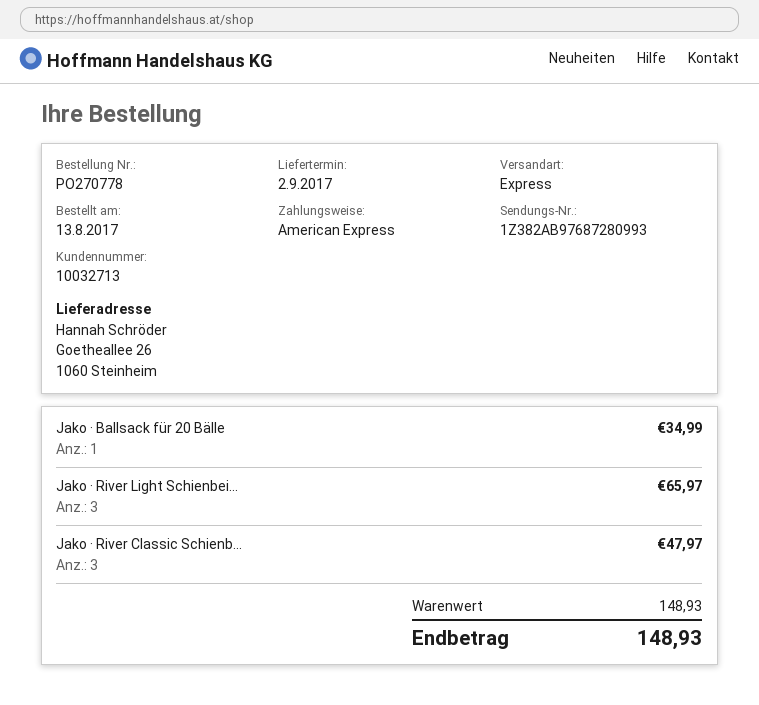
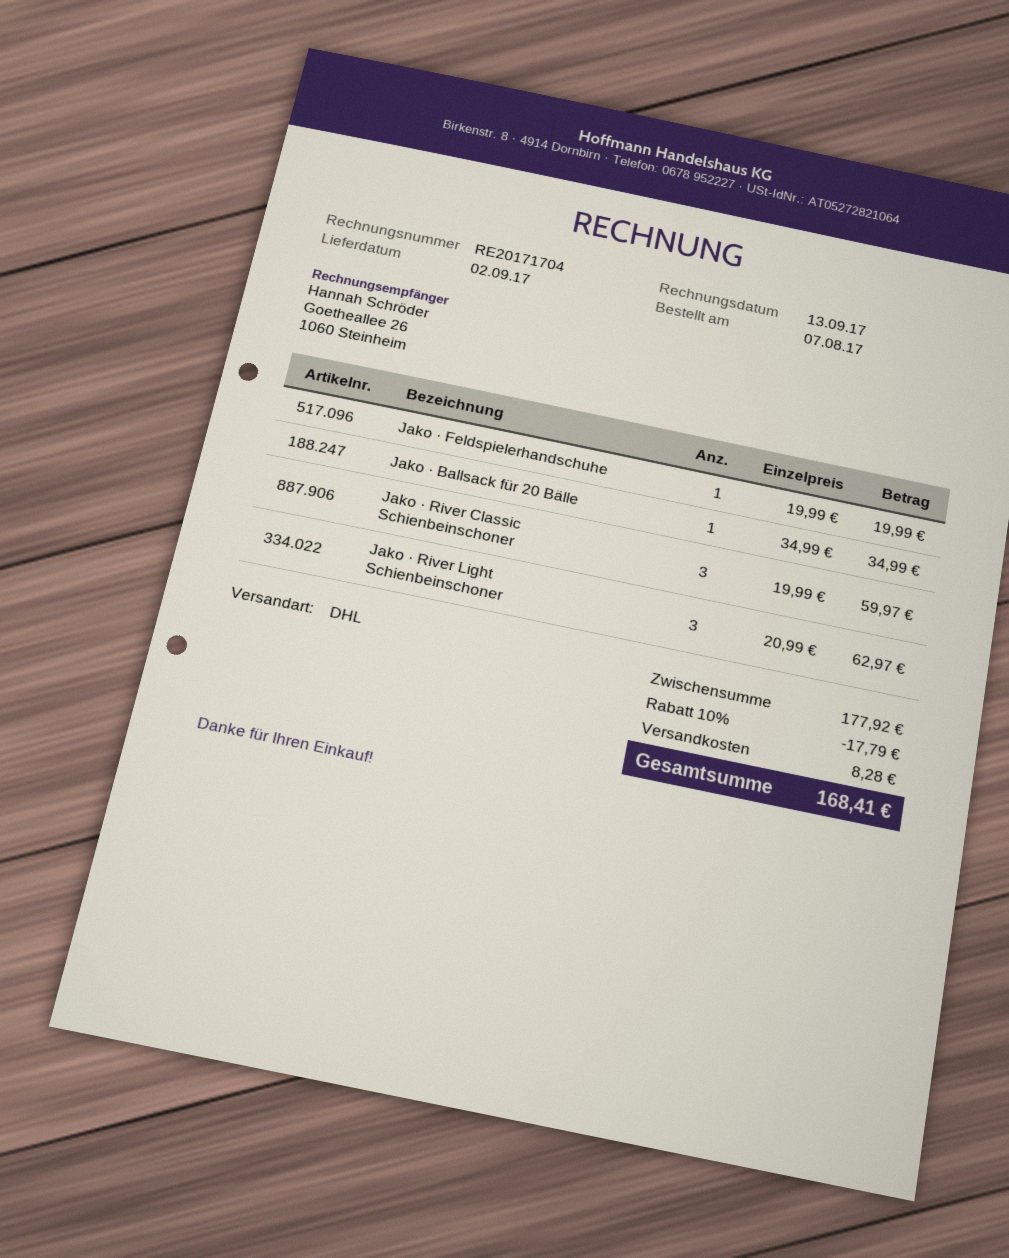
order date: 2017-08-13 -> 2017-08-07
shipping method: express -> DHL
Jako · River Light Schienbei...: 3 for 65.97 -> 3 for 62.97
Jako · River Classic Schienb...: 3 for 47.97 -> 3 for 59.97
Jako · Feldspielerhandschuhe: none -> 1 for 19.99
subtotal: 148.93 -> 177.92
discount: none -> 10% = 17.79
shipping: none -> 8.28
total: 148.93 -> 168.41

